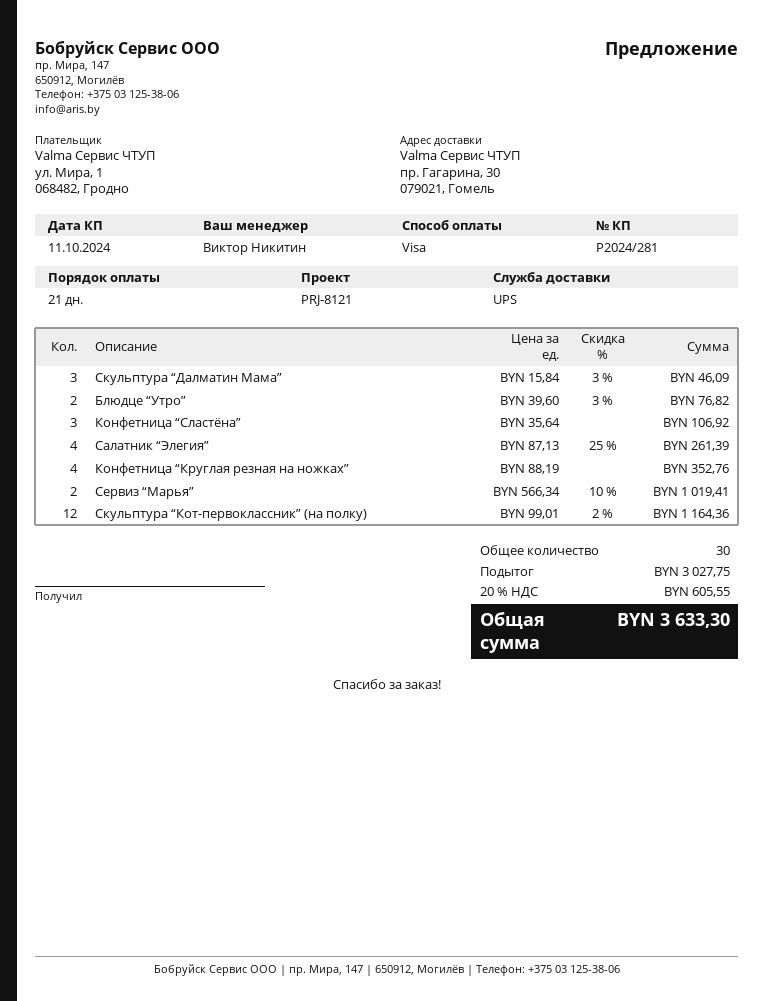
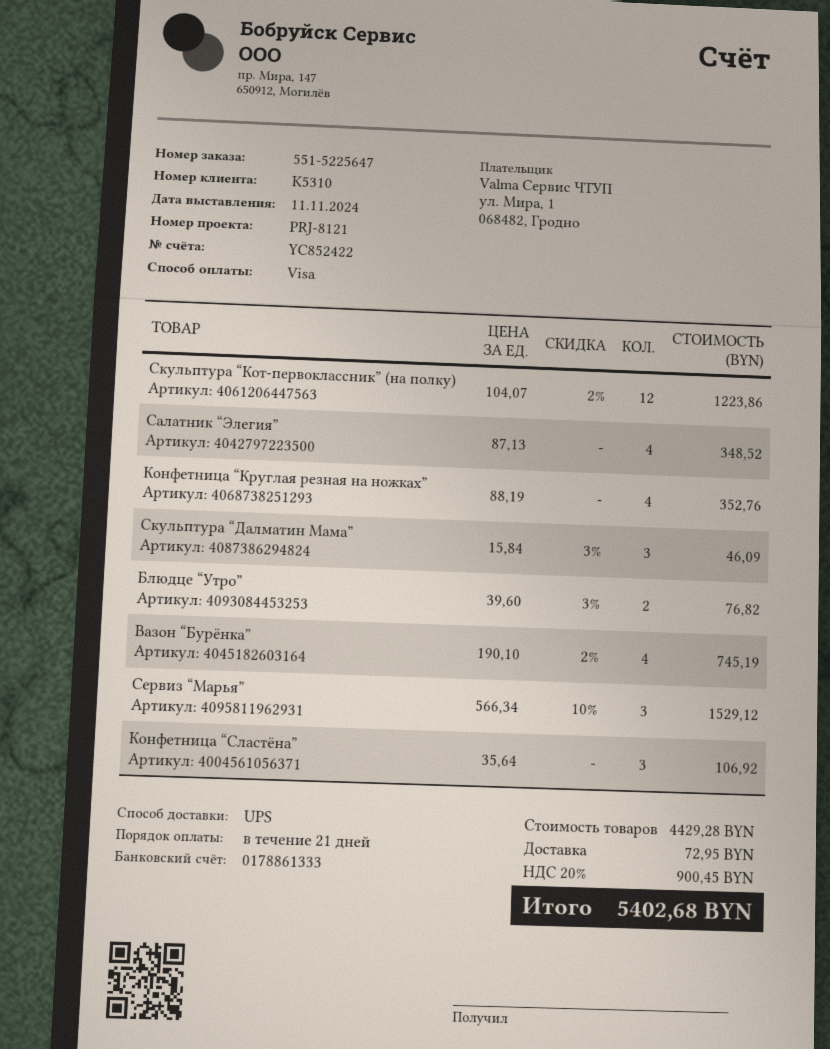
Салатник “Элегия”: 4 x 87.13 - 25% = 261.39 -> 4 x 87.13 = 348.52
Сервиз “Марья”: 2 x 566.34 - 10% = 1019.41 -> 3 x 566.34 - 10% = 1529.12
Скульптура “Кот-первоклассник” (на полку): 12 x 99.01 - 2% = 1164.36 -> 12 x 104.07 - 2% = 1223.86
Вазон “Бурёнка”: none -> 4 x 190.10 - 2% = 745.19
subtotal: 3027.75 -> 4429.28
shipping: none -> 72.95
tax: 20% = 605.55 -> 20% = 900.45
total: 3633.30 -> 5402.68

